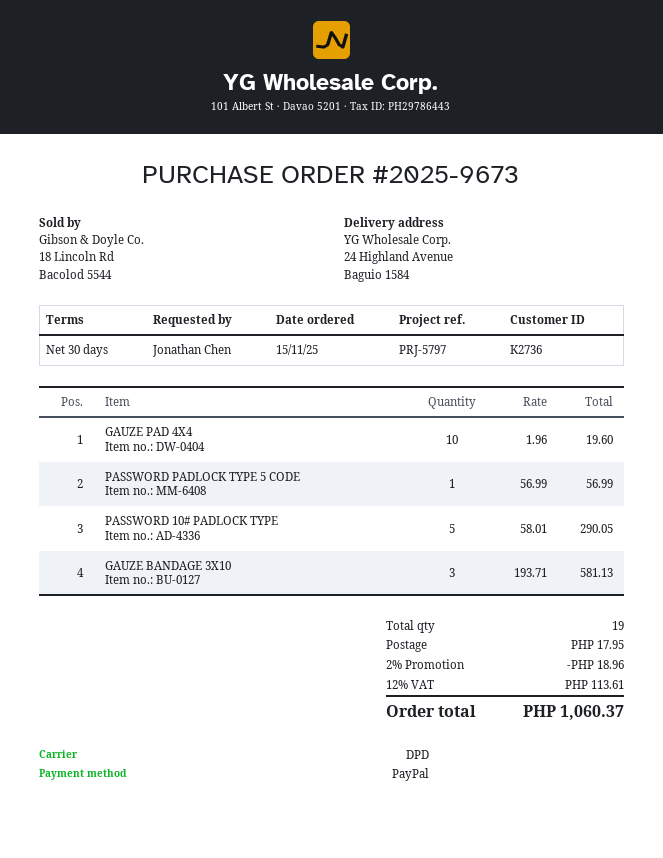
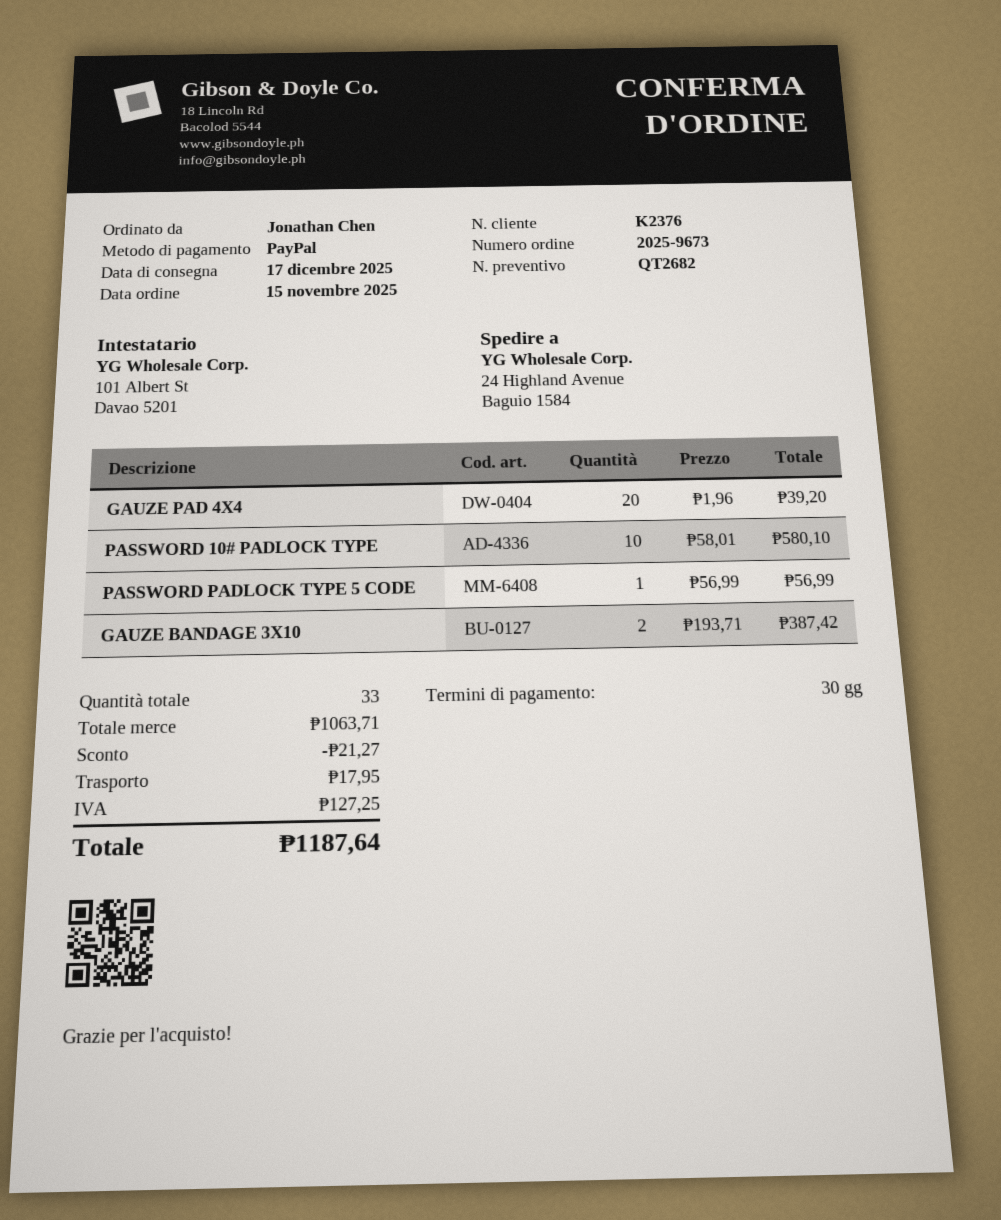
customer number: K2736 -> K2376
GAUZE PAD 4X4: 10 x 1.96 = 19.60 -> 20 x 1.96 = 39.20
PASSWORD 10# PADLOCK TYPE: 5 x 58.01 = 290.05 -> 10 x 58.01 = 580.10
GAUZE BANDAGE 3X10: 3 x 193.71 = 581.13 -> 2 x 193.71 = 387.42
total quantity: 19 -> 33
discount: 18.96 -> 21.27
tax: 113.61 -> 127.25
total: 1060.37 -> 1187.64

